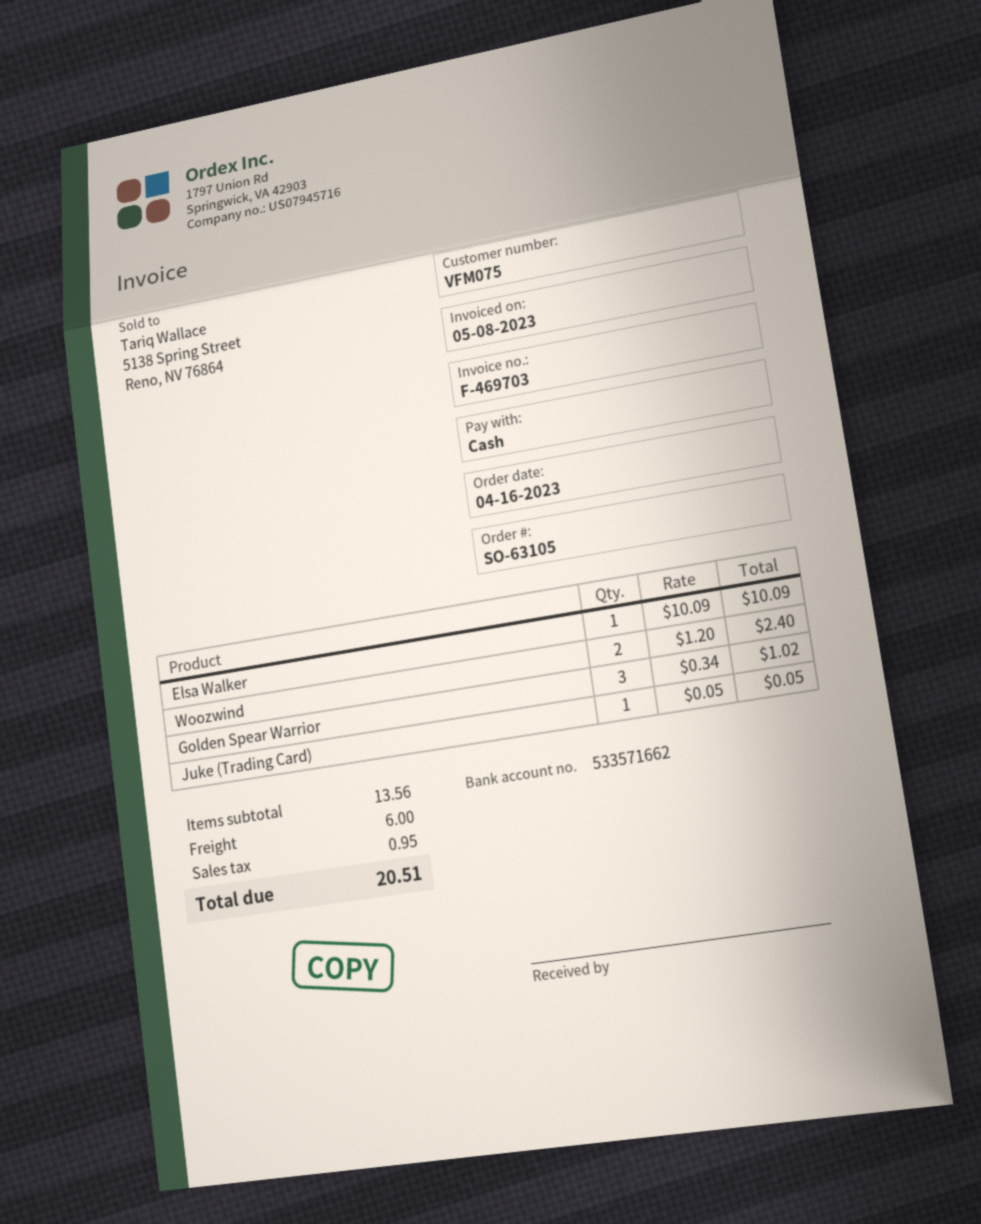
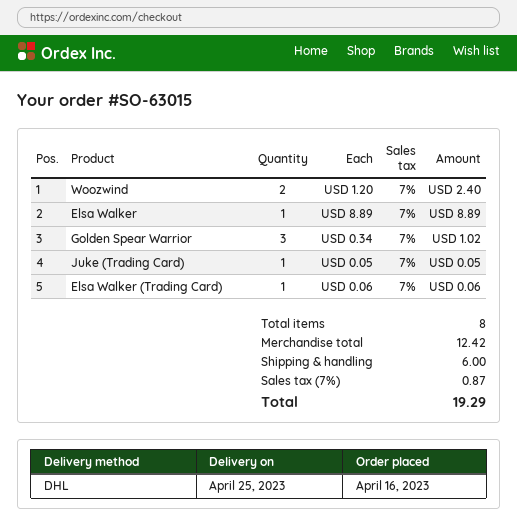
order number: SO-63105 -> SO-63015
Elsa Walker: 1 x 10.09 = 10.09 -> 1 x 8.89 = 8.89
Elsa Walker (Trading Card): none -> 1 x 0.06 = 0.06
subtotal: 13.56 -> 12.42
tax: 0.95 -> 0.87
total: 20.51 -> 19.29

